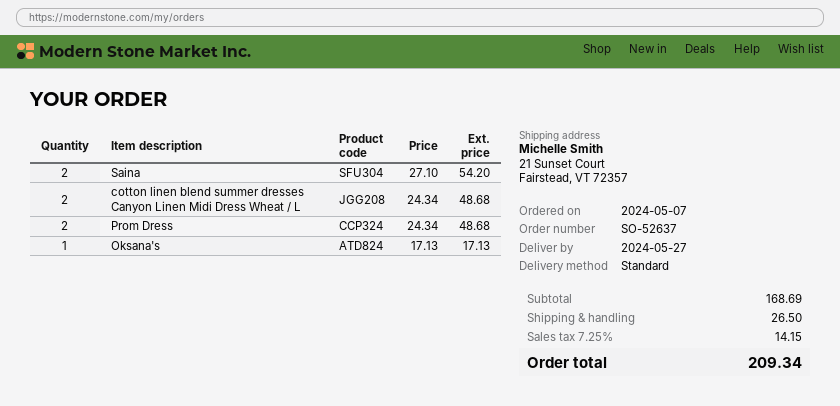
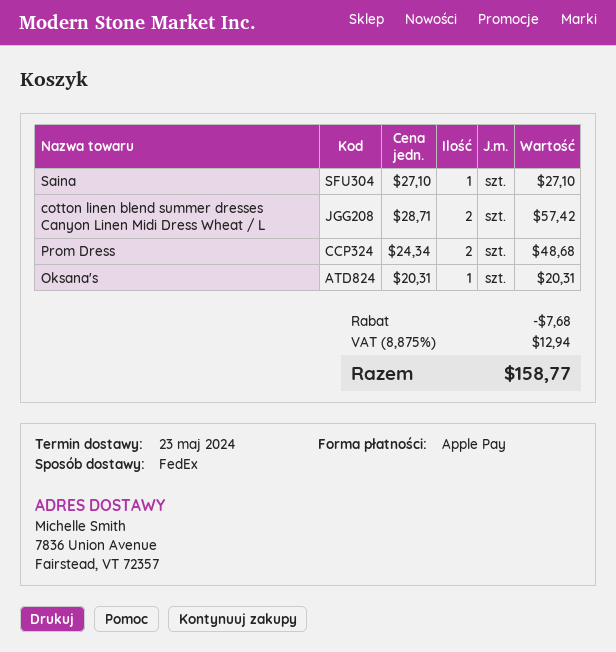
delivery date: 2024-05-27 -> 2024-05-23
shipping method: standard -> FedEx
ship to: 21 Sunset Court, Fairstead, VT 72357 -> 7836 Union Avenue, Fairstead, VT 72357
Saina: 2 x 27.10 = 54.20 -> 1 x 27.10 = 27.10
cotton linen blend summer dresses Canyon Linen Midi Dress Wheat / L: 2 x 24.34 = 48.68 -> 2 x 28.71 = 57.42
Oksana's: 1 x 17.13 = 17.13 -> 1 x 20.31 = 20.31
discount: none -> 7.68
shipping: 26.50 -> none
tax: 7.25% = 14.15 -> 8.875% = 12.94
total: 209.34 -> 158.77

